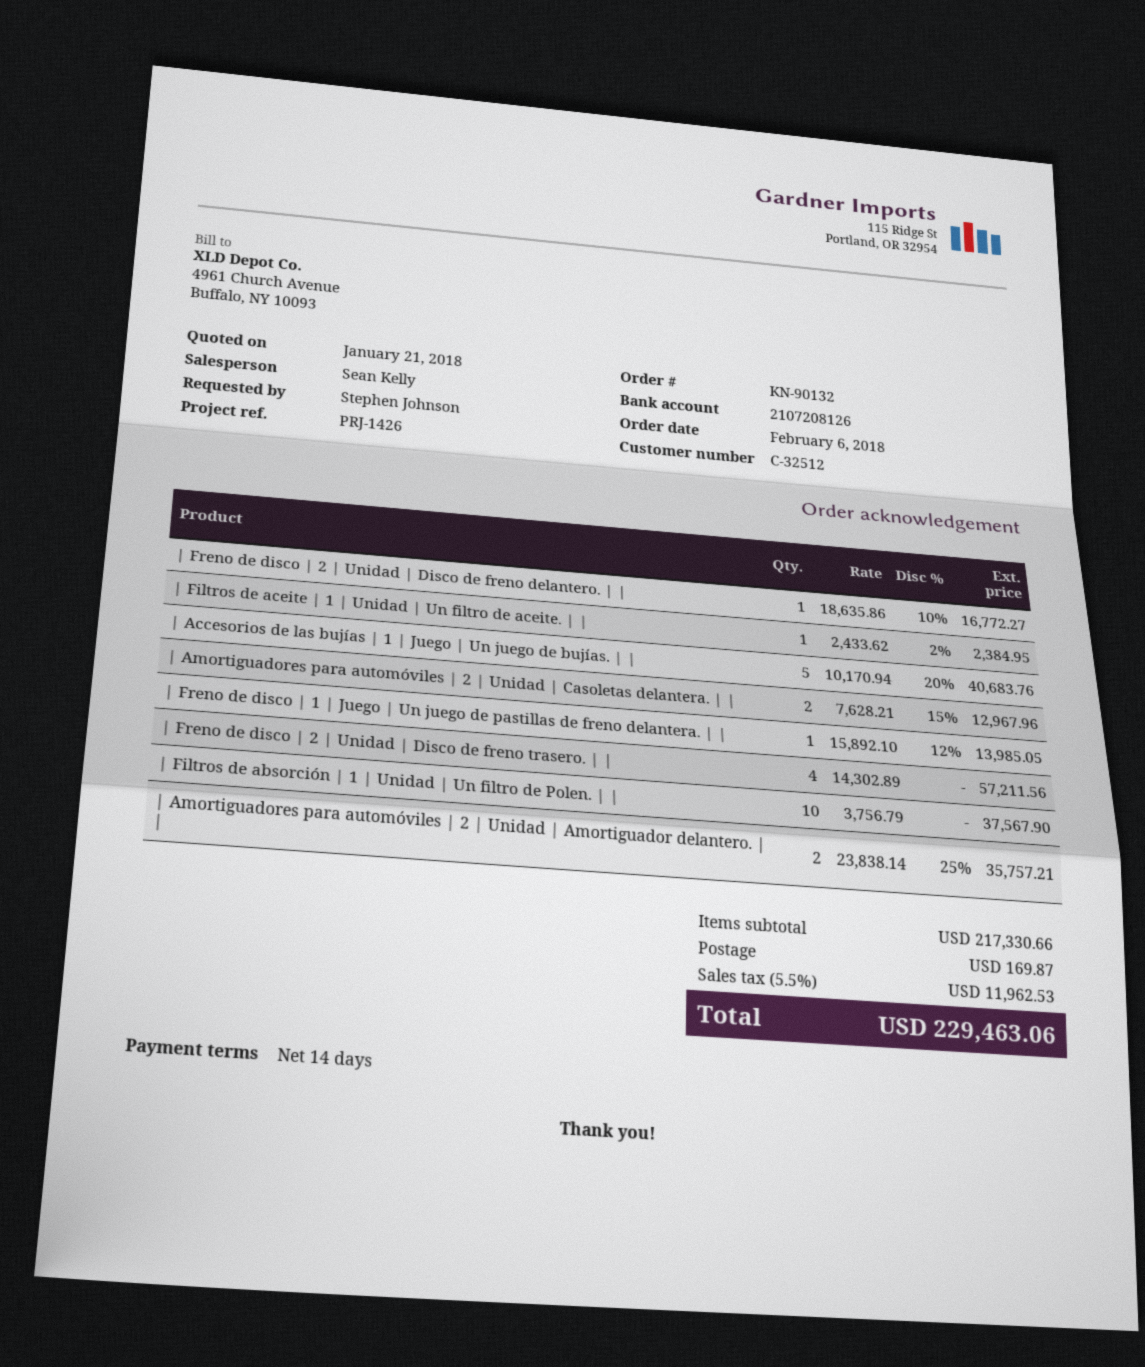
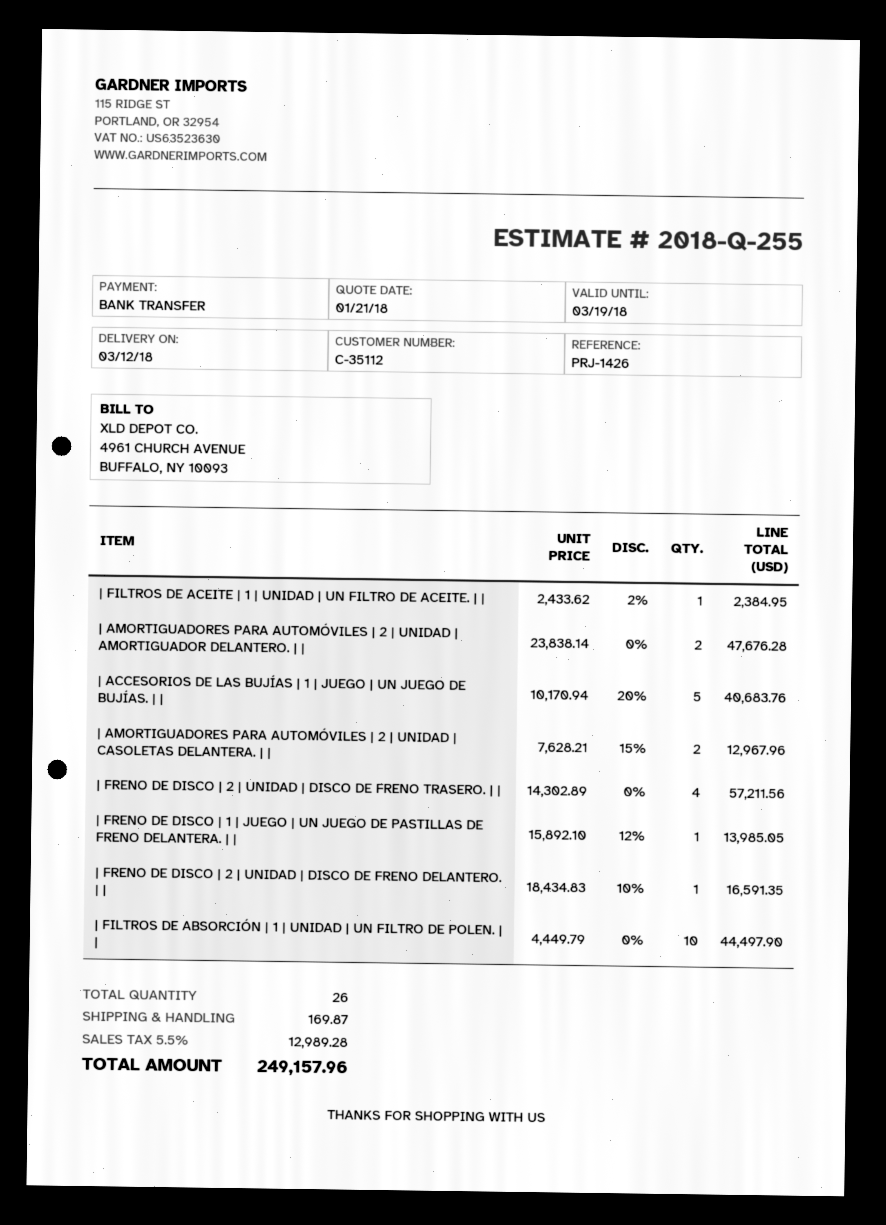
customer number: C-32512 -> C-35112
| Freno de disco | 2 | Unidad | Disco de freno delantero. | |: 1 x 18635.86 - 10% = 16772.27 -> 1 x 18434.83 - 10% = 16591.35
| Filtros de absorción | 1 | Unidad | Un filtro de Polen. | |: 10 x 3756.79 = 37567.90 -> 10 x 4449.79 = 44497.90
| Amortiguadores para automóviles | 2 | Unidad | Amortiguador delantero. | |: 2 x 23838.14 - 25% = 35757.21 -> 2 x 23838.14 = 47676.28
tax: 5.5% = 11962.53 -> 5.5% = 12989.28
total: 229463.06 -> 249157.96

